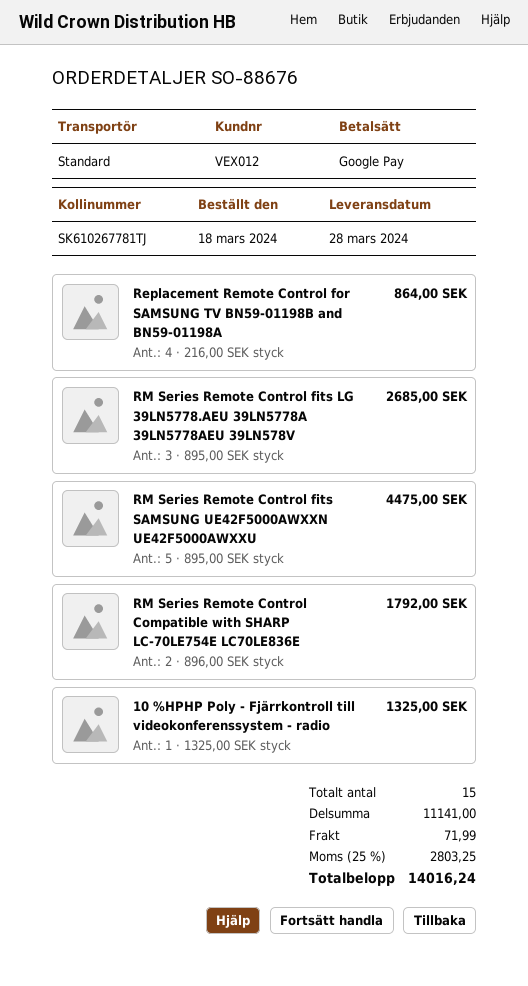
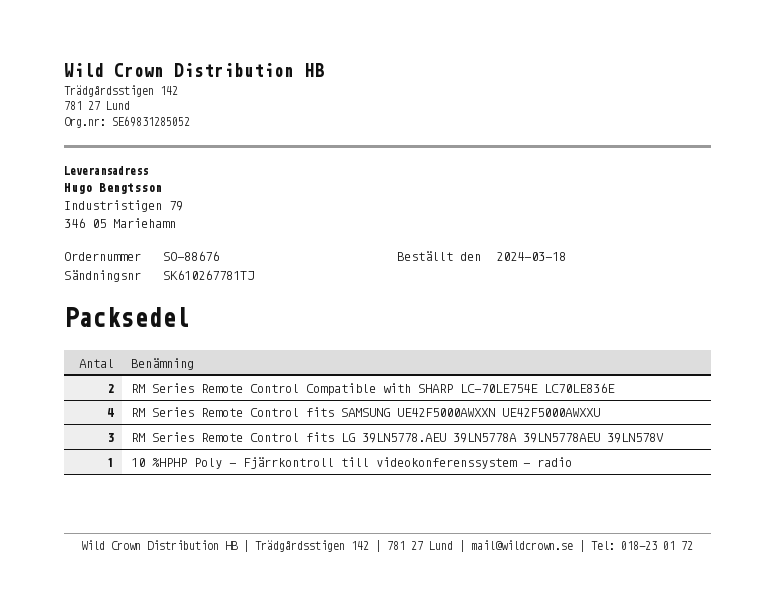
Replacement Remote Control for SAMSUNG TV BN59‑01198B and BN59‑01198A: 4 -> none
RM Series Remote Control fits SAMSUNG UE42F5000AWXXN UE42F5000AWXXU: 5 -> 4

